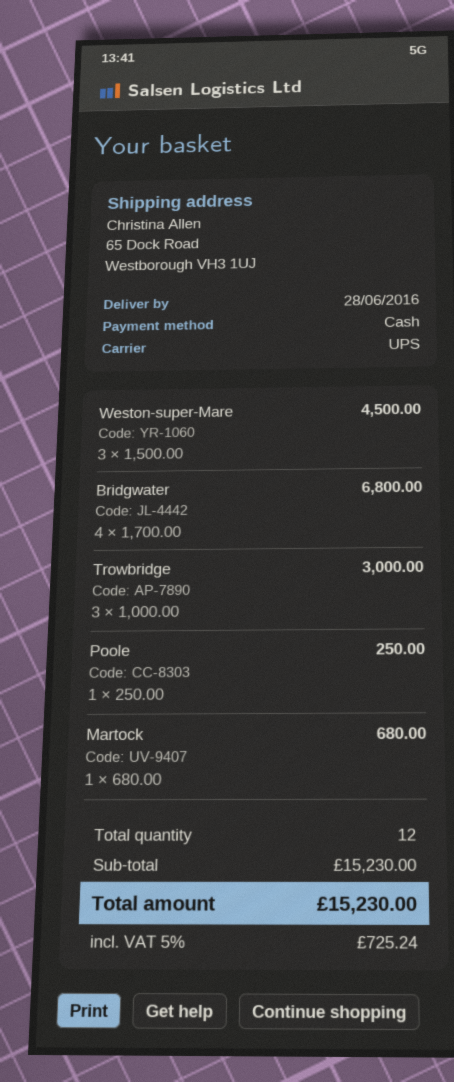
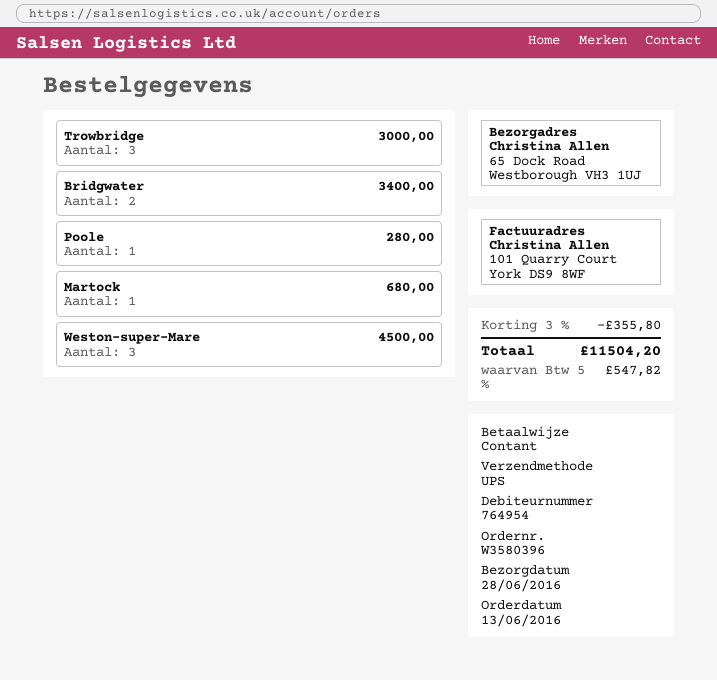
Bridgwater: 4 for 6800.00 -> 2 for 3400.00
Poole: 1 for 250.00 -> 1 for 280.00
discount: none -> 3% = 355.80
tax: 5% = 725.24 -> 5% = 547.82
total: 15230.00 -> 11504.20

